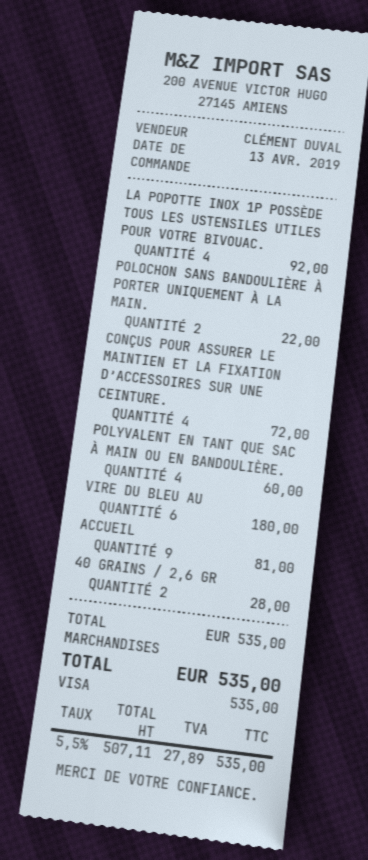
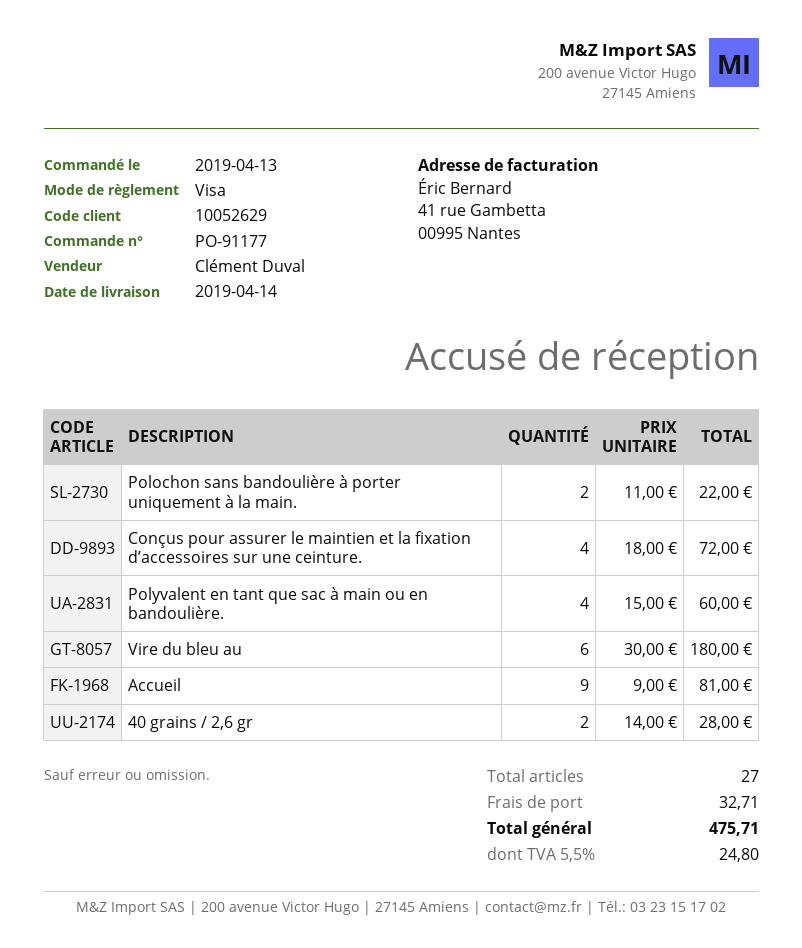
LA POPOTTE INOX 1P POSSÈDE TOUS LES USTENSILES UTILES POUR VOTRE BIVOUAC.: 4 for 92.00 -> none
shipping: none -> 32.71
tax: 5.5% = 27.89 -> 5.5% = 24.80
total: 535.00 -> 475.71

